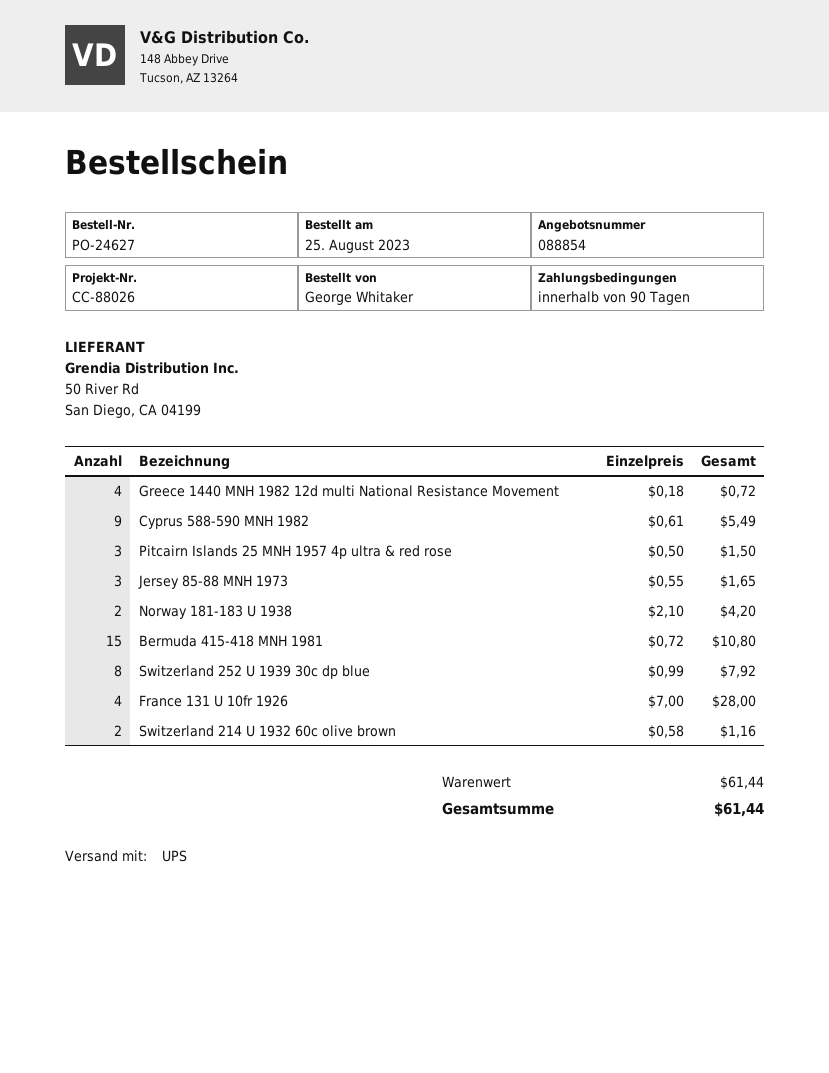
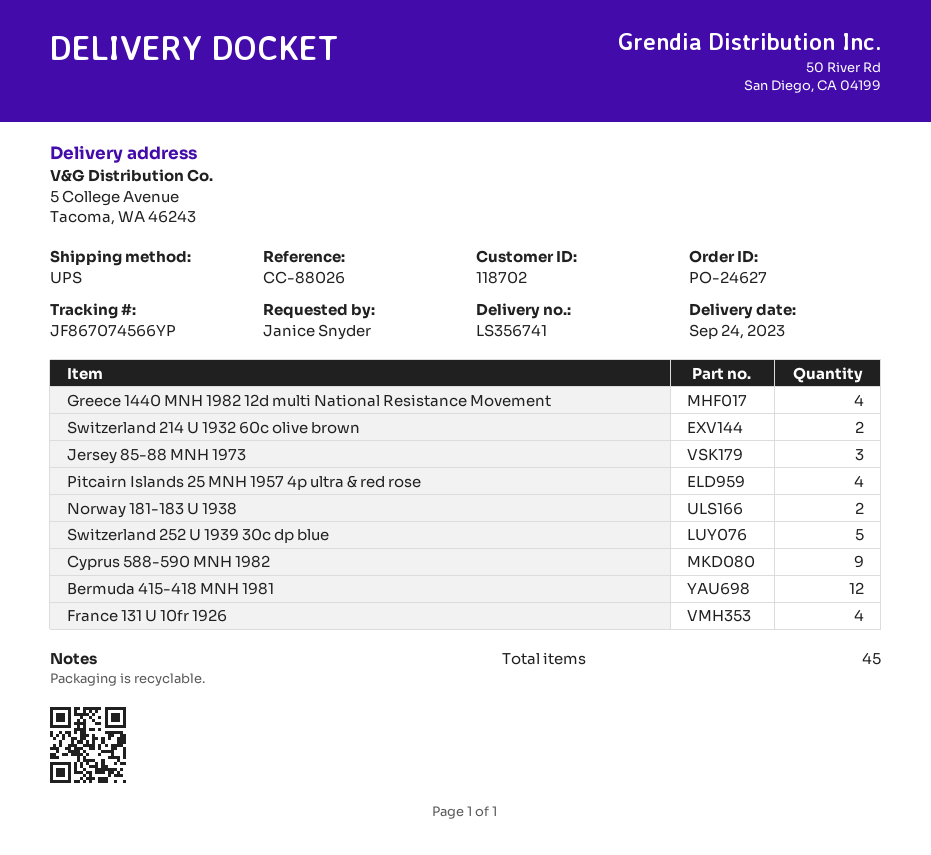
ordered by: George Whitaker -> Janice Snyder
Pitcairn Islands 25 MNH 1957 4p ultra & red rose: 3 -> 4
Bermuda 415-418 MNH 1981: 15 -> 12
Switzerland 252 U 1939 30c dp blue: 8 -> 5

